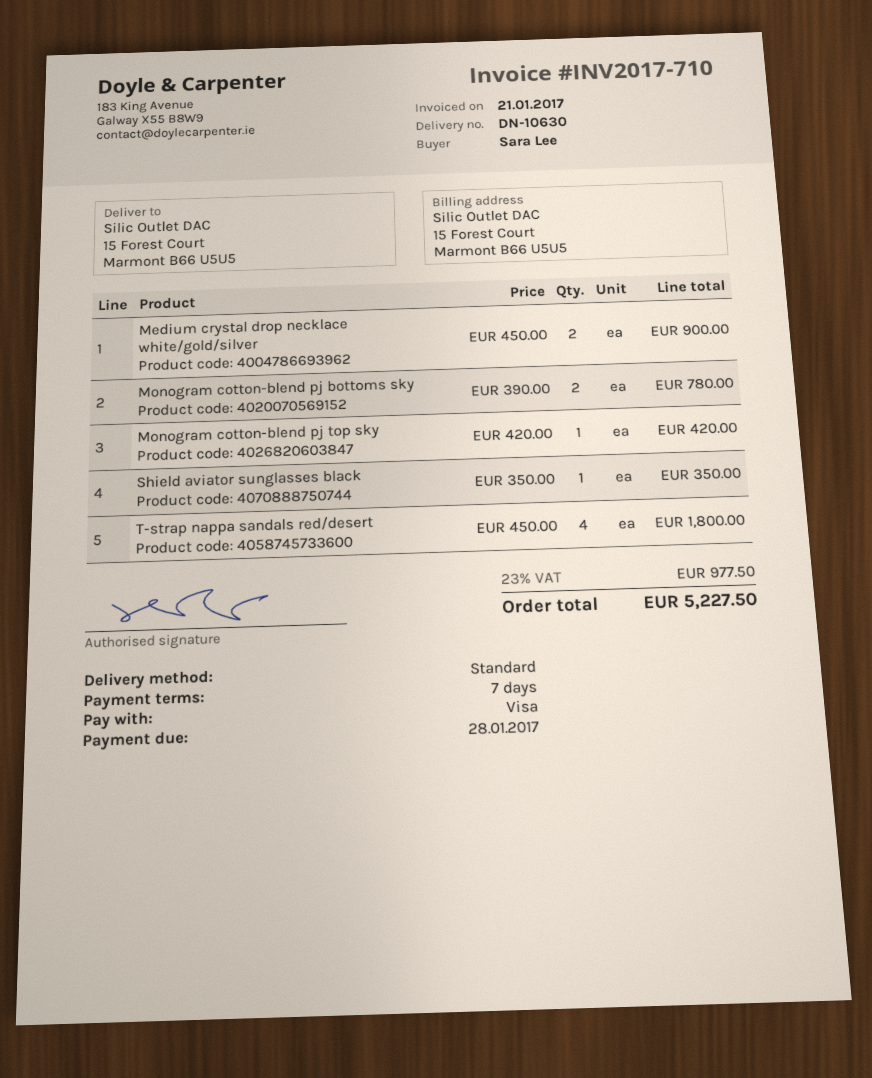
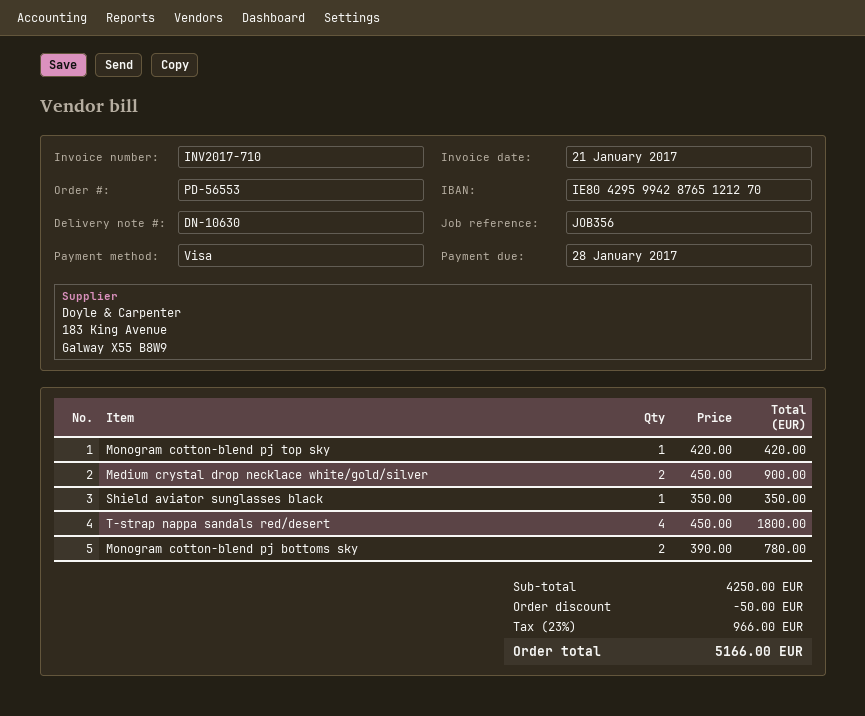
discount: none -> 50.00
tax: 23% = 977.50 -> 23% = 966.00
total: 5227.50 -> 5166.00

